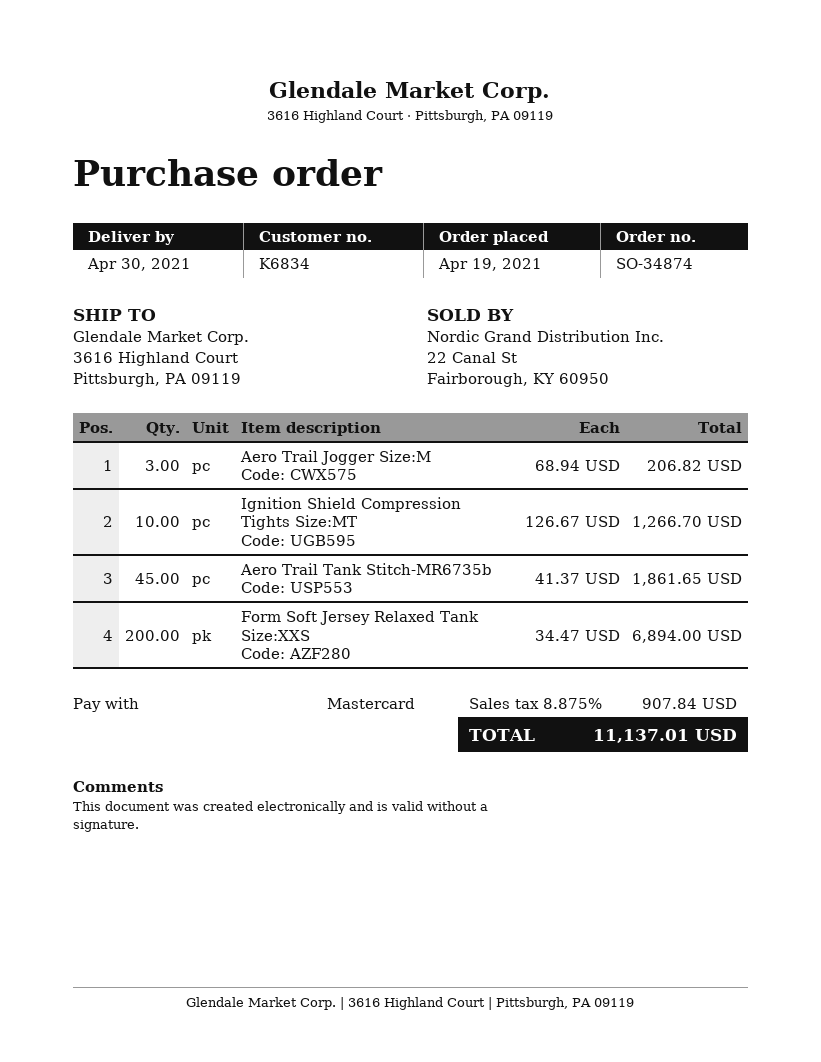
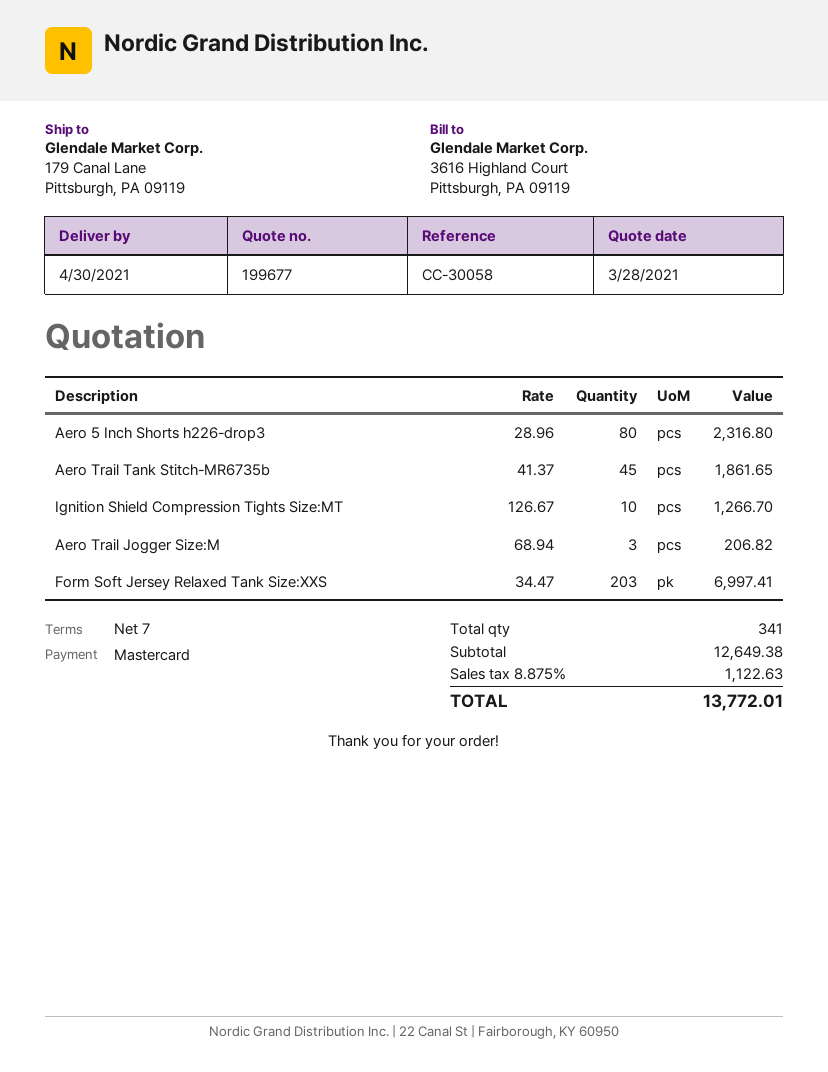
ship to: 3616 Highland Court, Pittsburgh, PA 09119 -> 179 Canal Lane, Pittsburgh, PA 09119
Form Soft Jersey Relaxed Tank Size:XXS: 200 x 34.47 = 6894.00 -> 203 x 34.47 = 6997.41
Aero 5 Inch Shorts h226-drop3: none -> 80 x 28.96 = 2316.80
tax: 8.875% = 907.84 -> 8.875% = 1122.63
total: 11137.01 -> 13772.01

